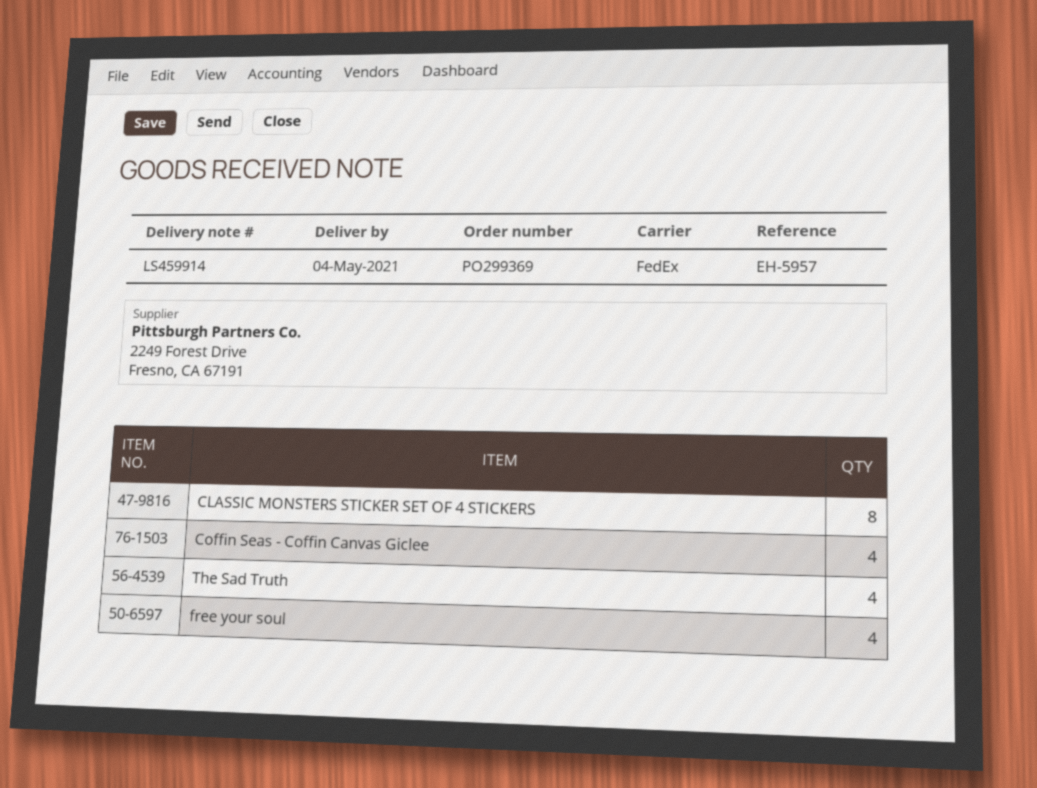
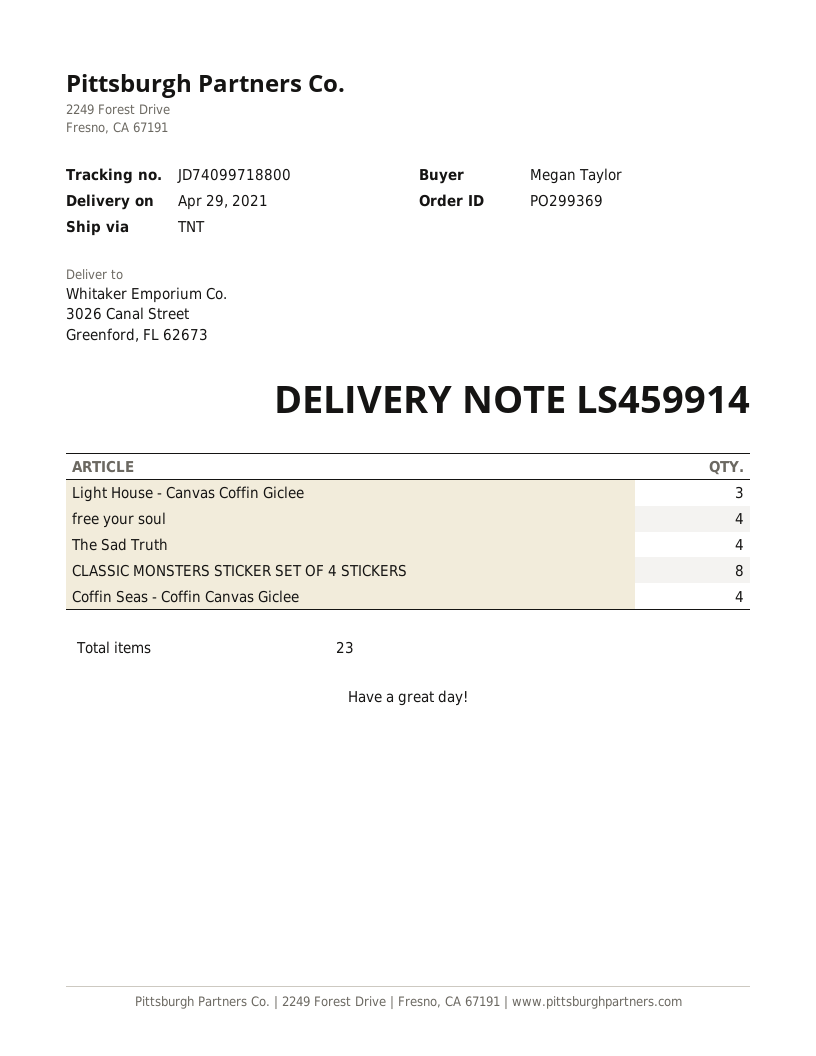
delivery date: 2021-05-04 -> 2021-04-29
shipping method: FedEx -> TNT
Light House - Canvas Coffin Giclee: none -> 3

